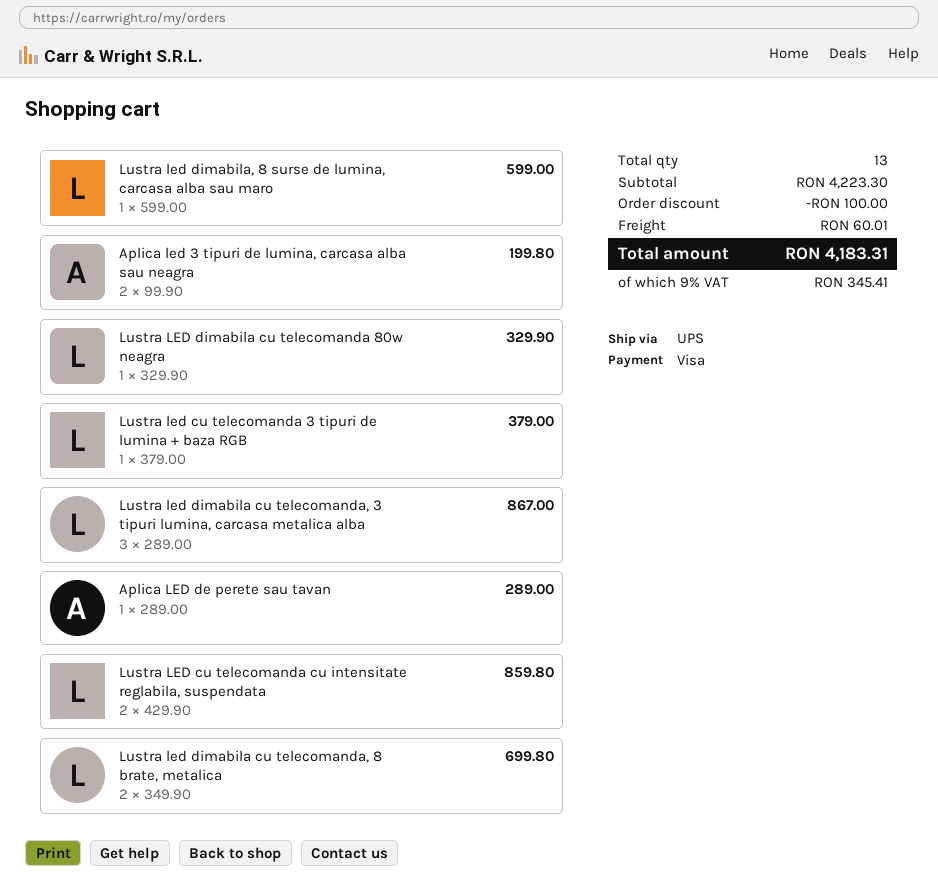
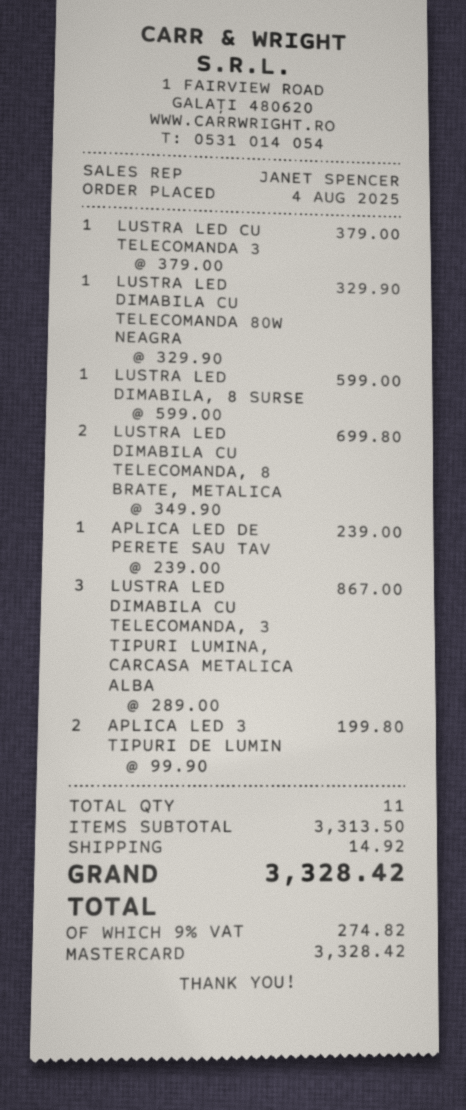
payment method: Visa -> Mastercard
Aplica LED de perete sau tavan: 1 x 289.00 = 289.00 -> 1 x 239.00 = 239.00
Lustra LED cu telecomanda cu intensitate reglabila, suspendata: 2 x 429.90 = 859.80 -> none
total quantity: 13 -> 11
subtotal: 4223.30 -> 3313.50
discount: 100.00 -> none
shipping: 60.01 -> 14.92
tax: 9% = 345.41 -> 9% = 274.82
total: 4183.31 -> 3328.42

